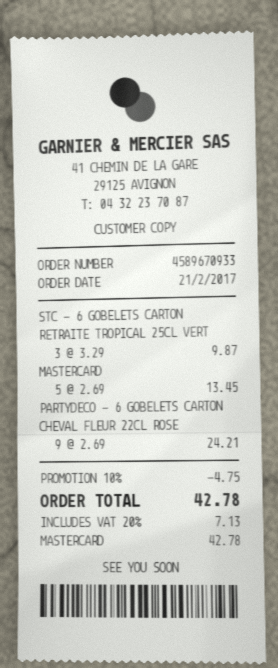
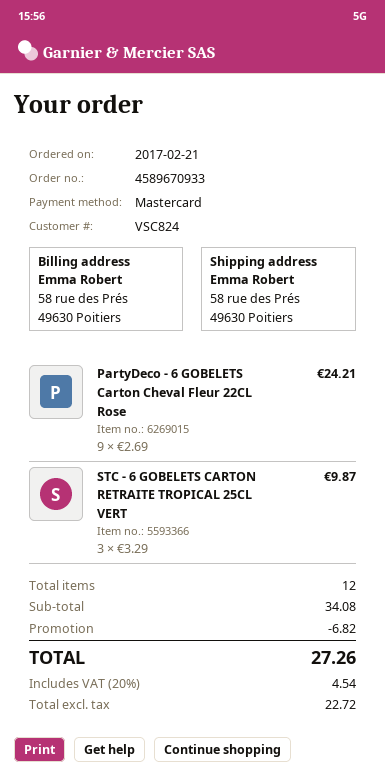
MASTERCARD: 5 x 2.69 = 13.45 -> none
discount: 4.75 -> 6.82
tax: 20% = 7.13 -> 20% = 4.54
total: 42.78 -> 27.26

